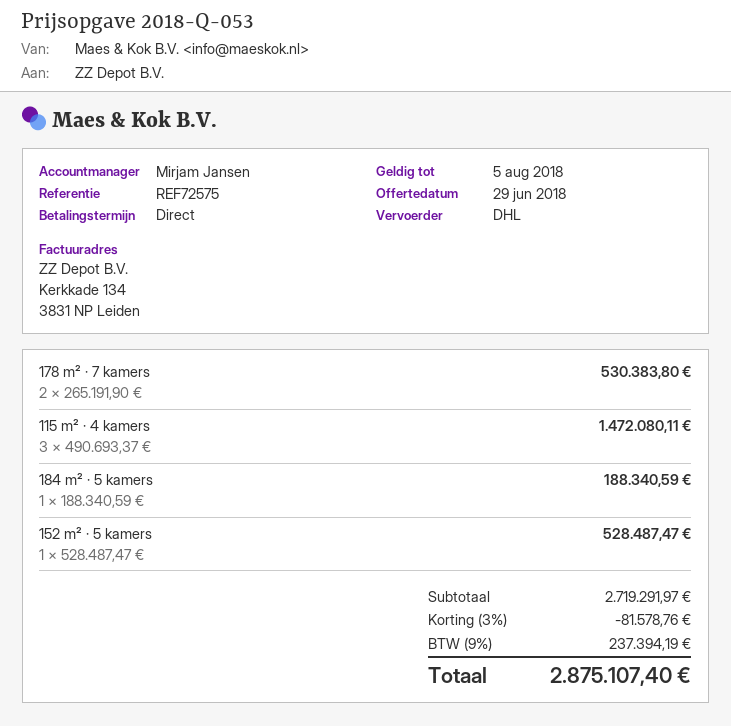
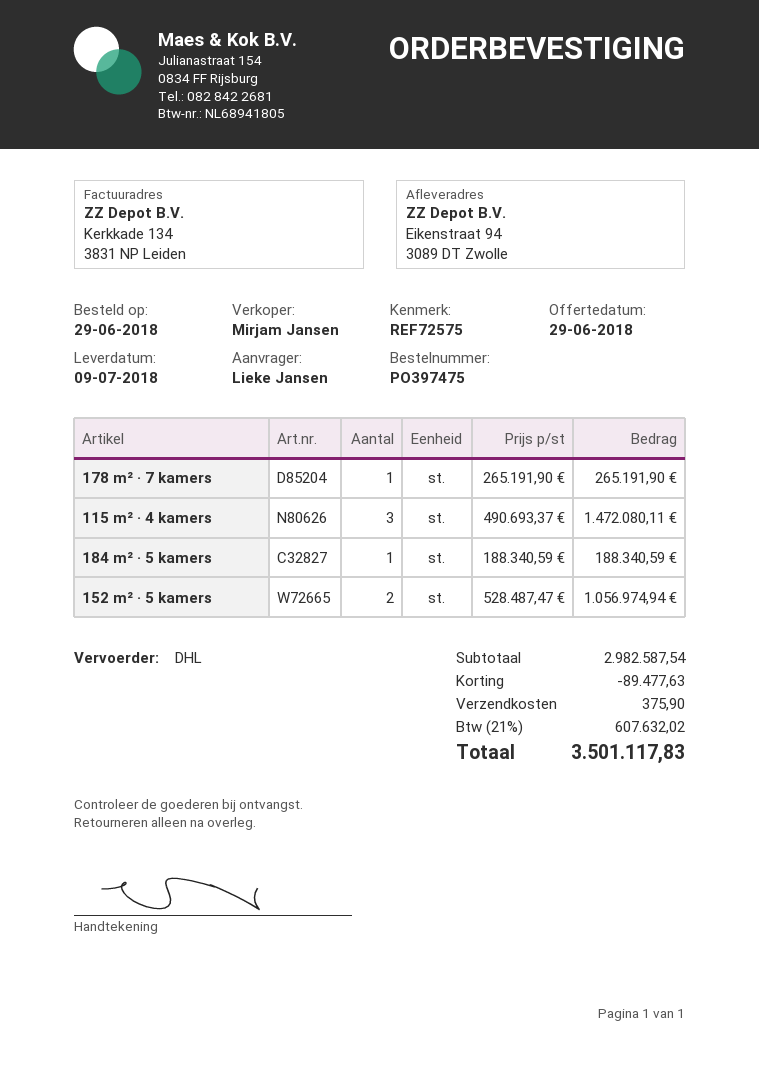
178 m² · 7 kamers: 2 x 265191.90 = 530383.80 -> 1 x 265191.90 = 265191.90
152 m² · 5 kamers: 1 x 528487.47 = 528487.47 -> 2 x 528487.47 = 1056974.94
subtotal: 2719291.97 -> 2982587.54
discount: 81578.76 -> 89477.63
shipping: none -> 375.90
tax: 9% = 237394.19 -> 21% = 607632.02
total: 2875107.40 -> 3501117.83

